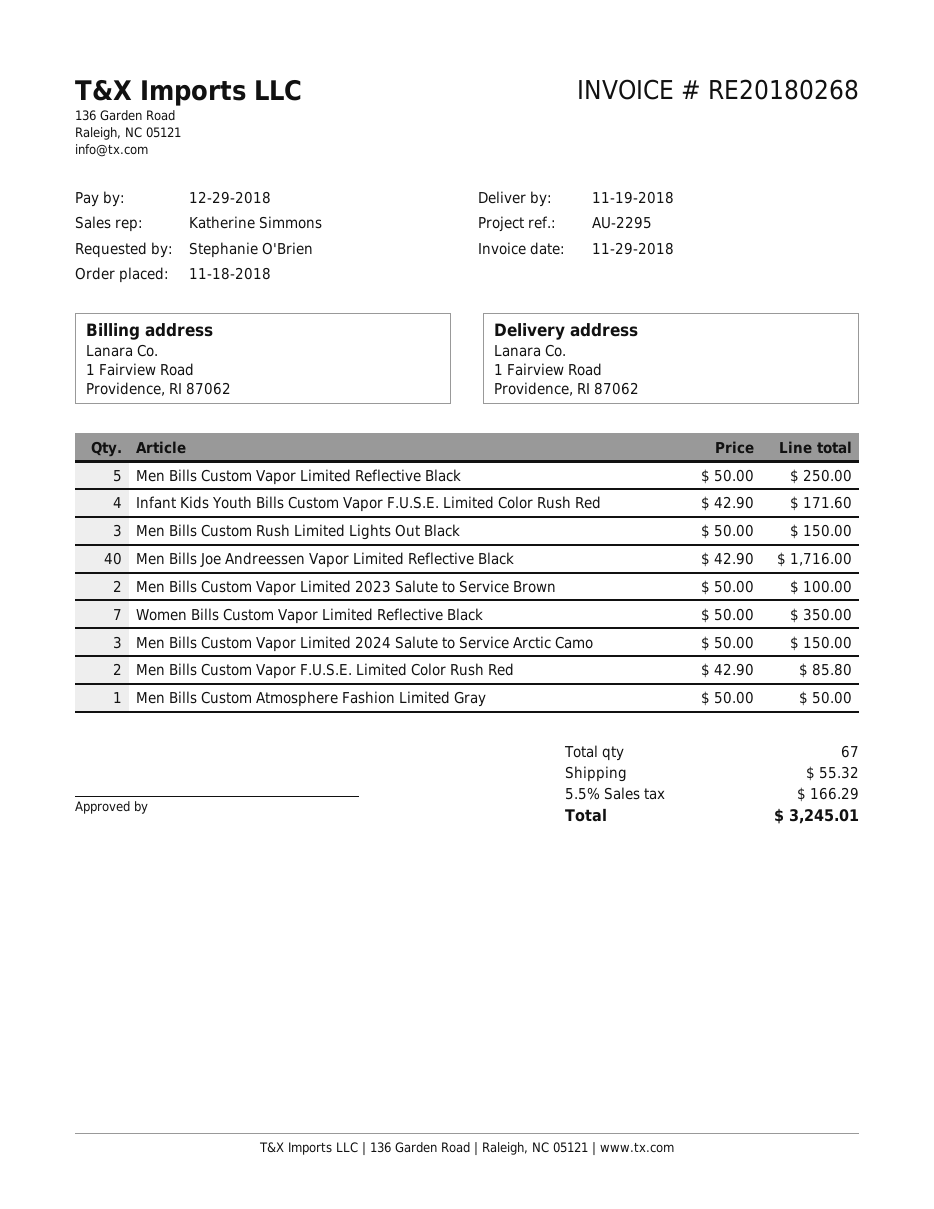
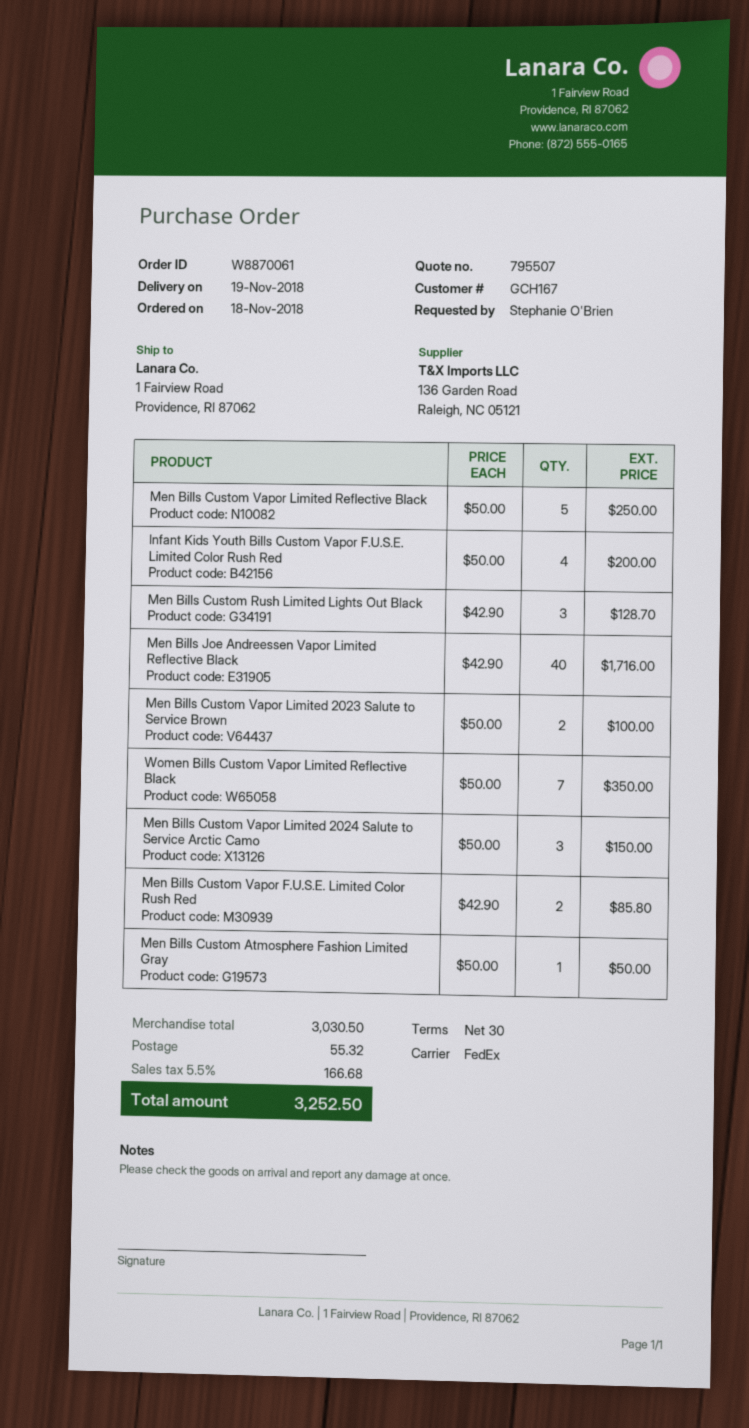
Infant Kids Youth Bills Custom Vapor F.U.S.E. Limited Color Rush Red: 4 x 42.90 = 171.60 -> 4 x 50.00 = 200.00
Men Bills Custom Rush Limited Lights Out Black: 3 x 50.00 = 150.00 -> 3 x 42.90 = 128.70
tax: 5.5% = 166.29 -> 5.5% = 166.68
total: 3245.01 -> 3252.50

